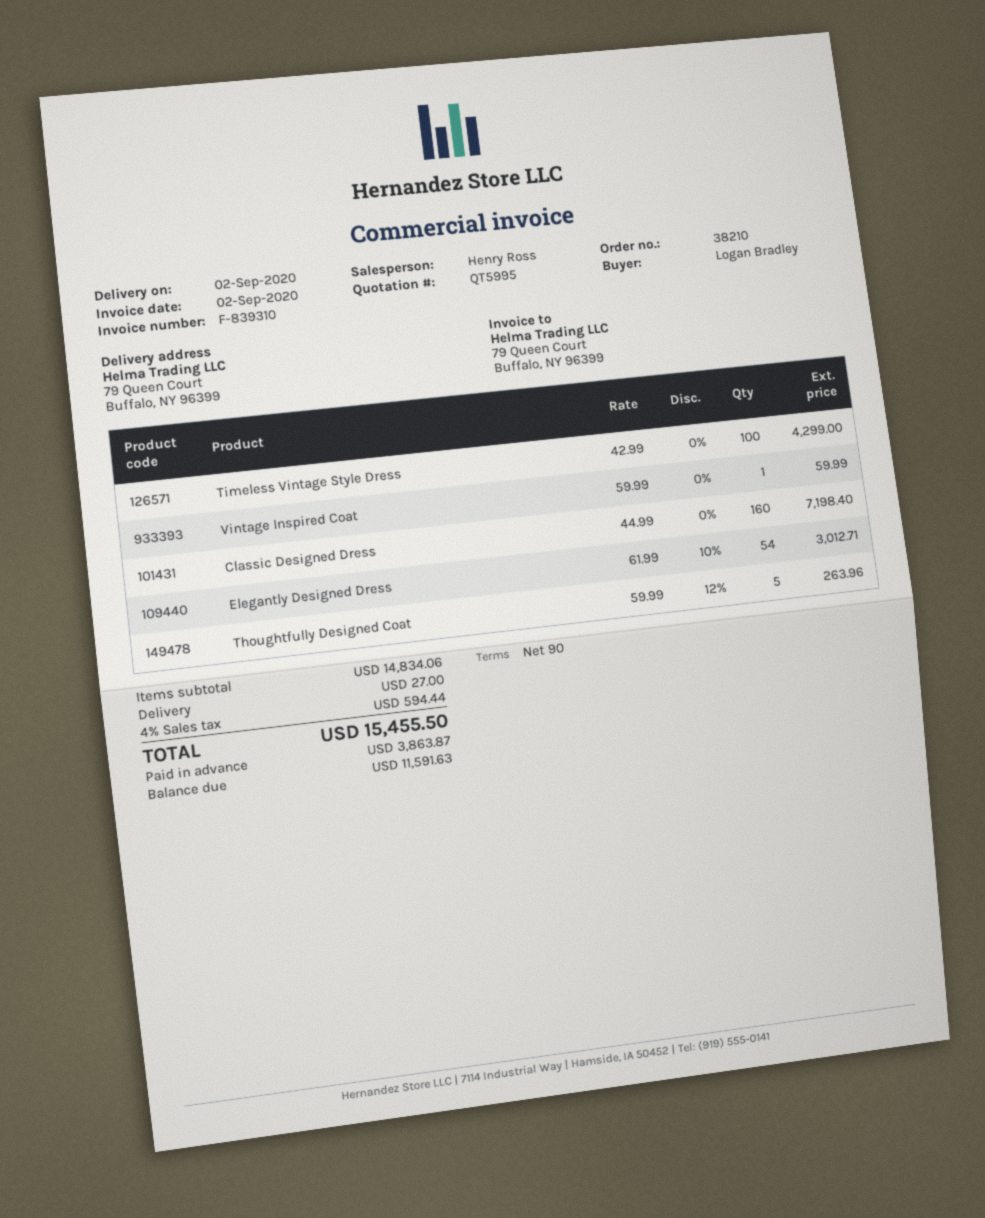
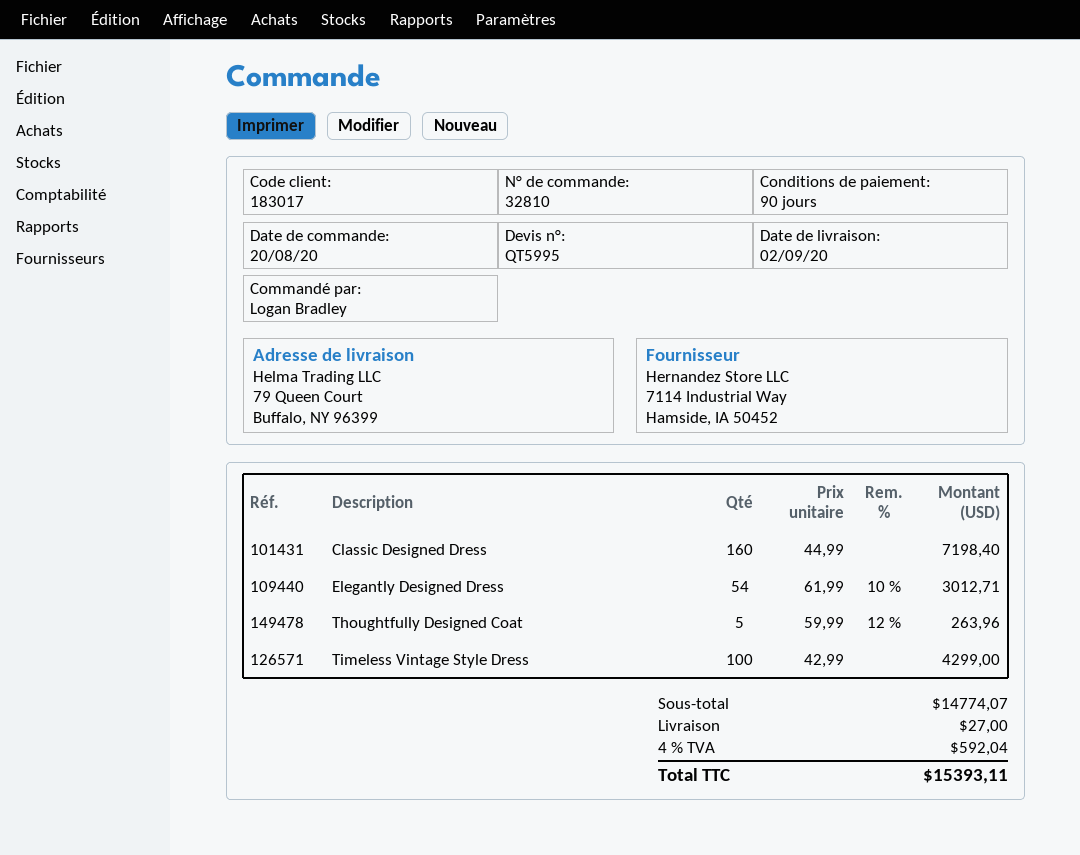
order number: 38210 -> 32810
Vintage Inspired Coat: 1 x 59.99 = 59.99 -> none
subtotal: 14834.06 -> 14774.07
tax: 4% = 594.44 -> 4% = 592.04
total: 15455.50 -> 15393.11

